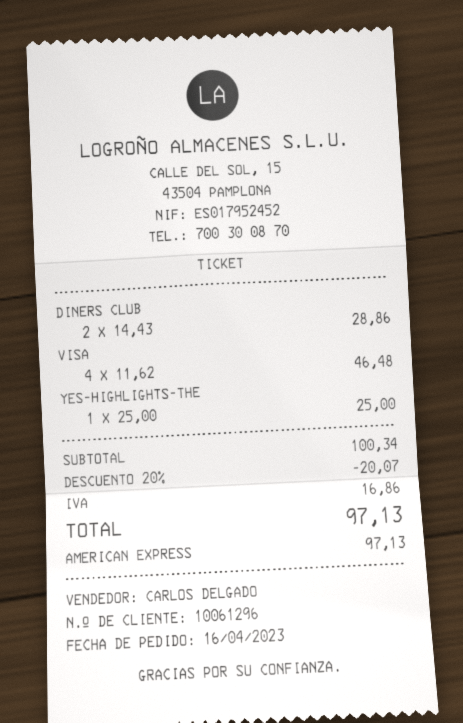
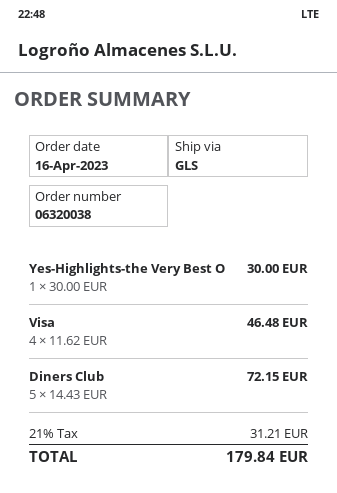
DINERS CLUB: 2 x 14.43 = 28.86 -> 5 x 14.43 = 72.15
YES-HIGHLIGHTS-THE: 1 x 25.00 = 25.00 -> 1 x 30.00 = 30.00
discount: 20% = 20.07 -> none
tax: 16.86 -> 31.21
total: 97.13 -> 179.84

